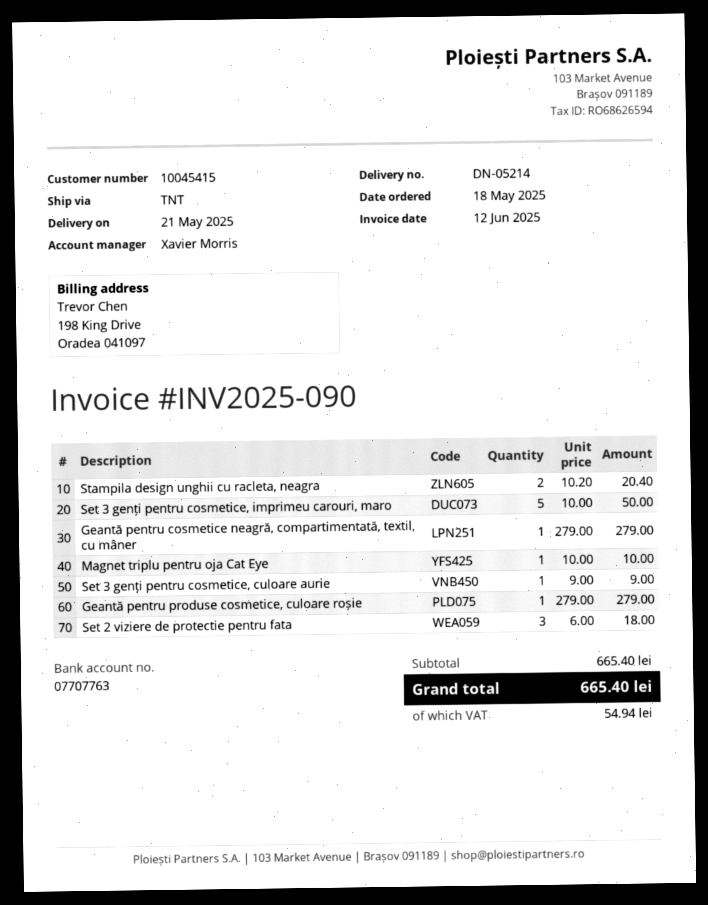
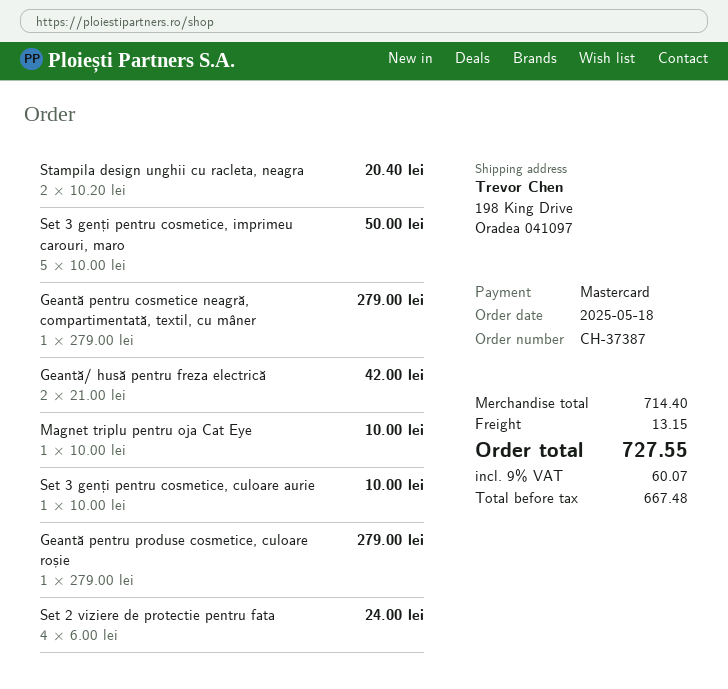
Set 3 genți pentru cosmetice, culoare aurie: 1 x 9.00 = 9.00 -> 1 x 10.00 = 10.00
Set 2 viziere de protectie pentru fata: 3 x 6.00 = 18.00 -> 4 x 6.00 = 24.00
Geantă/ husă pentru freza electrică: none -> 2 x 21.00 = 42.00
subtotal: 665.40 -> 714.40
shipping: none -> 13.15
tax: 54.94 -> 60.07
total: 665.40 -> 727.55

